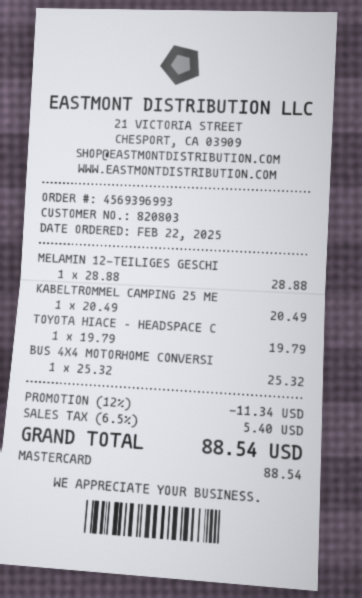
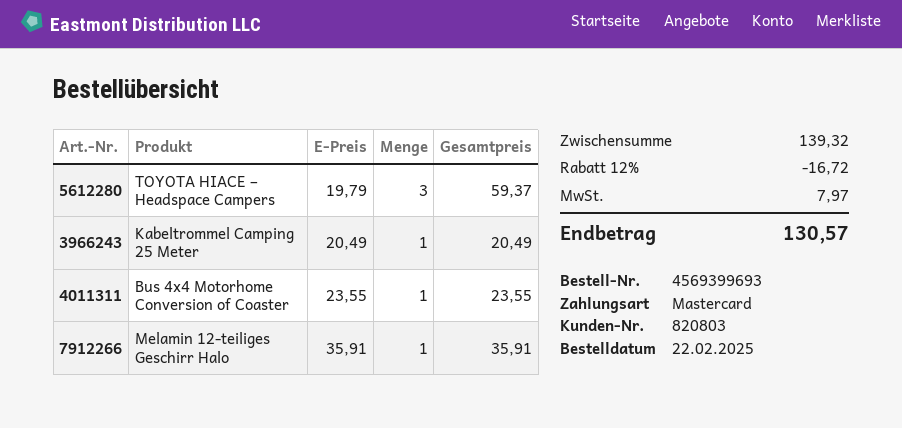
order number: 4569396993 -> 4569399693
MELAMIN 12-TEILIGES GESCHI: 1 x 28.88 = 28.88 -> 1 x 35.91 = 35.91
TOYOTA HIACE – HEADSPACE C: 1 x 19.79 = 19.79 -> 3 x 19.79 = 59.37
BUS 4X4 MOTORHOME CONVERSI: 1 x 25.32 = 25.32 -> 1 x 23.55 = 23.55
discount: 12% = 11.34 -> 12% = 16.72
tax: 5.40 -> 7.97
total: 88.54 -> 130.57

